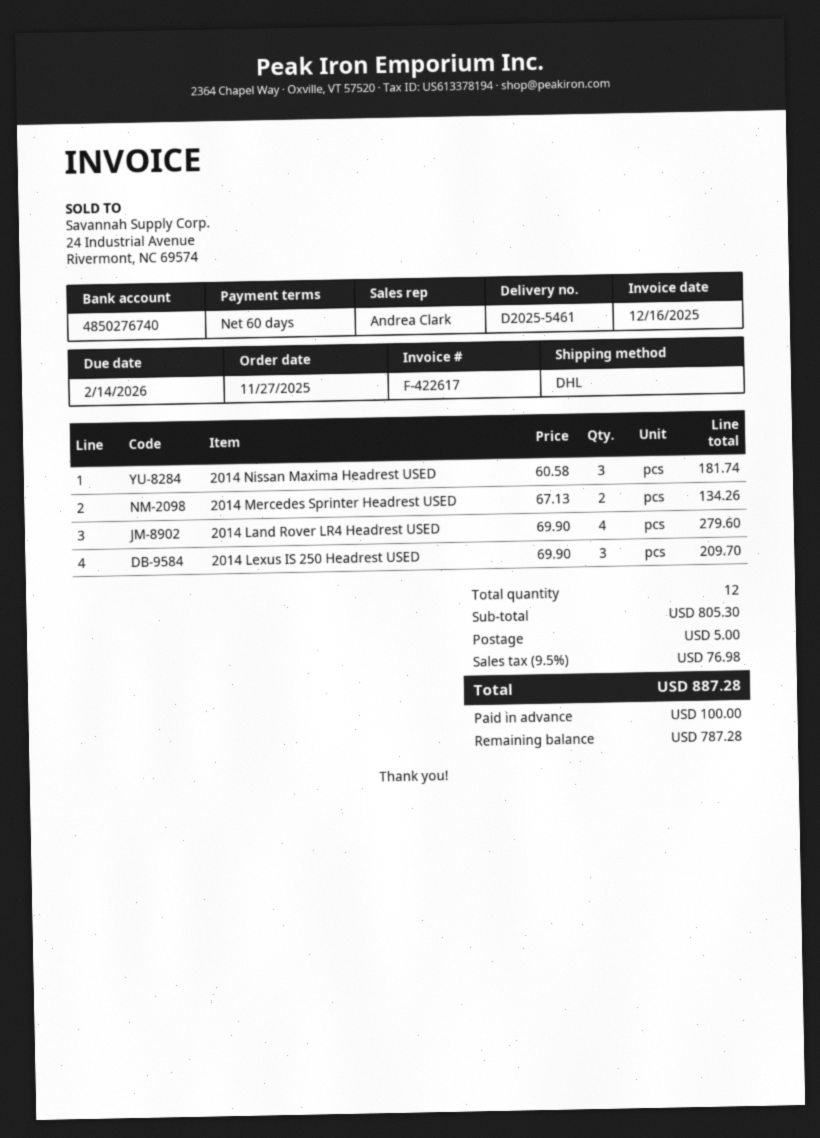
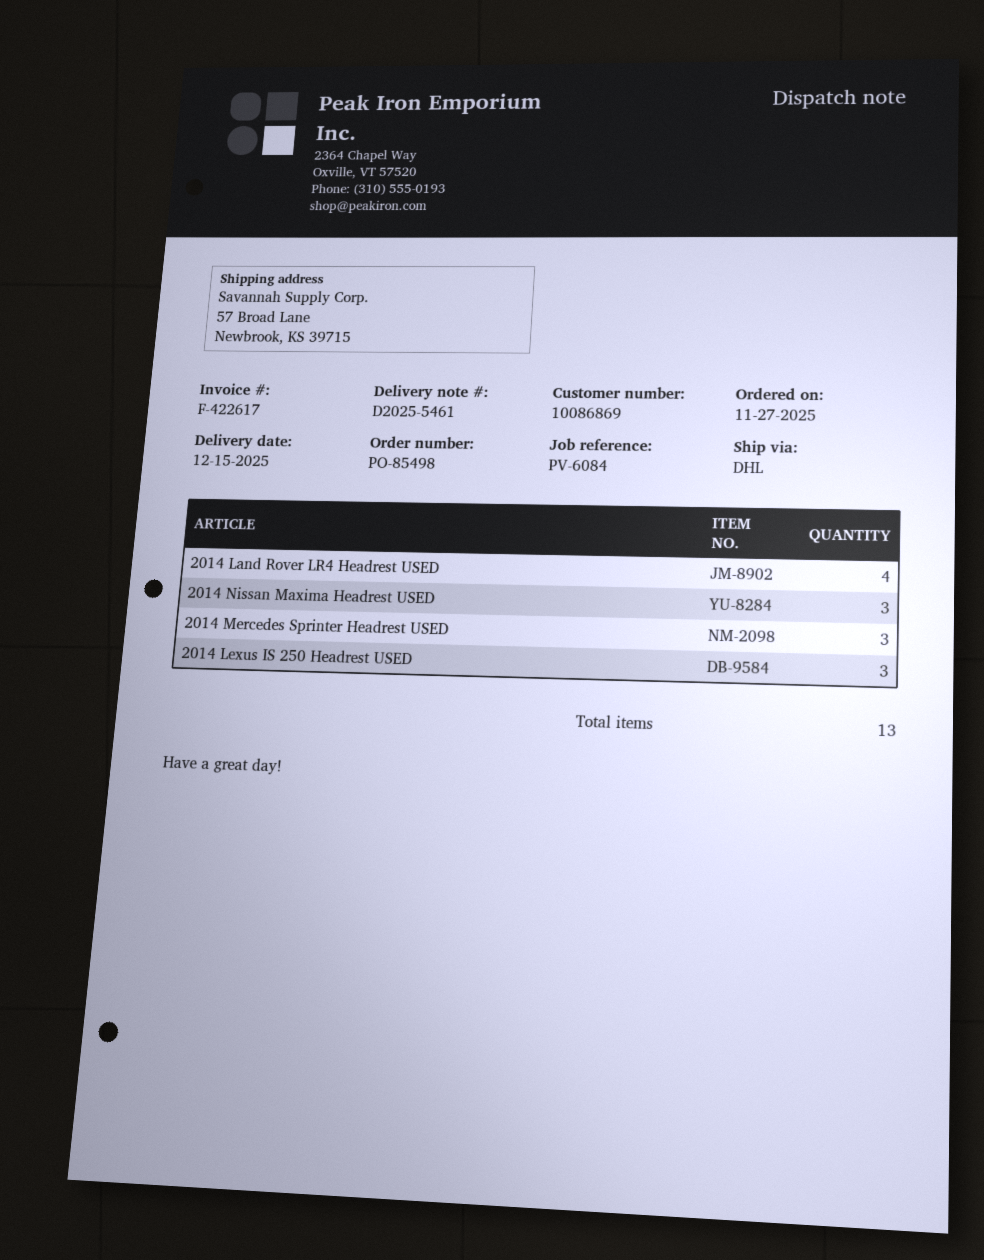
2014 Mercedes Sprinter Headrest USED: 2 -> 3
total quantity: 12 -> 13

